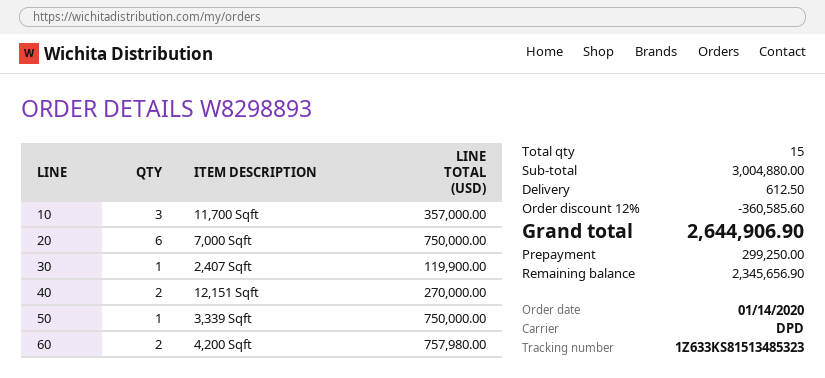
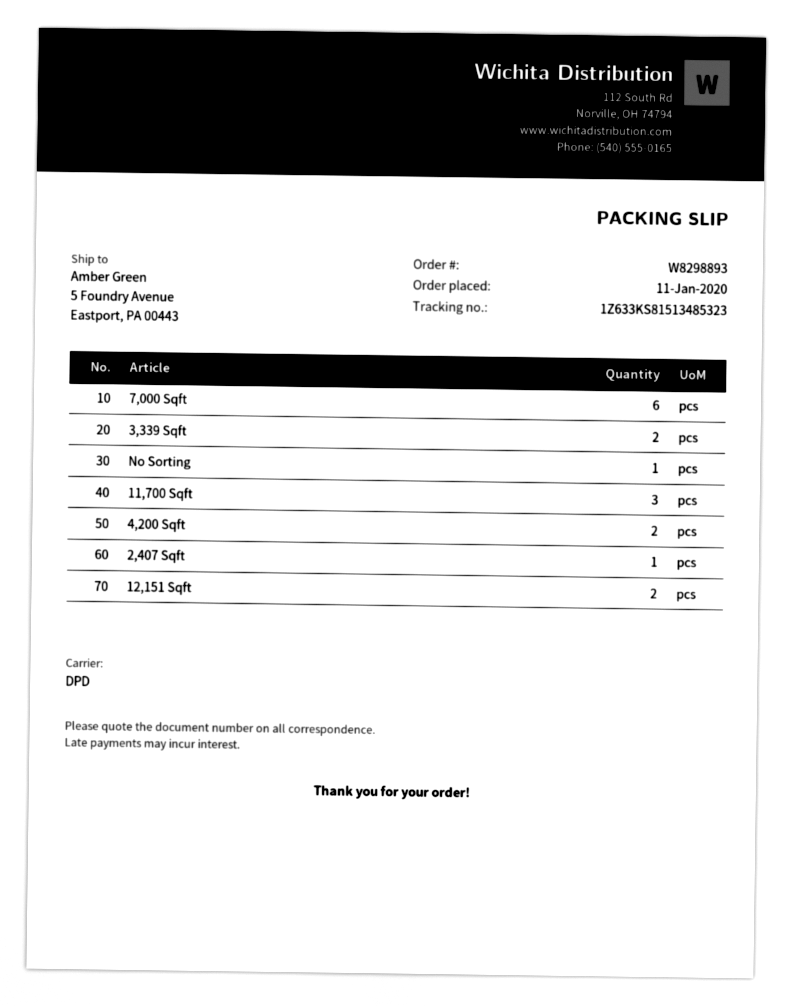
order date: 2020-01-14 -> 2020-01-11
3,339 Sqft: 1 -> 2
No Sorting: none -> 1

